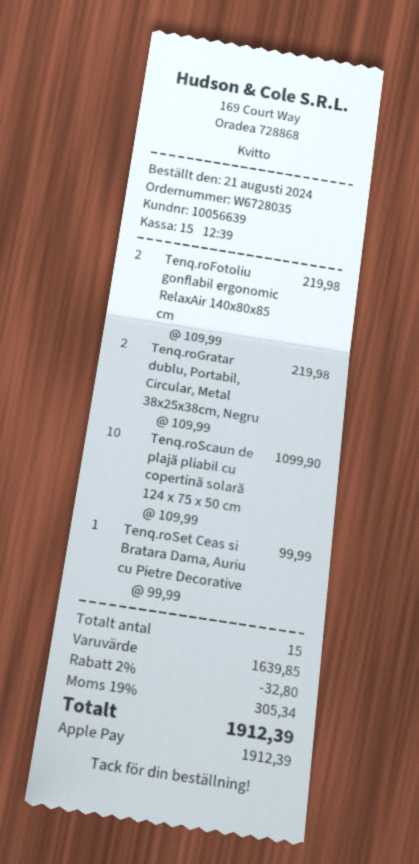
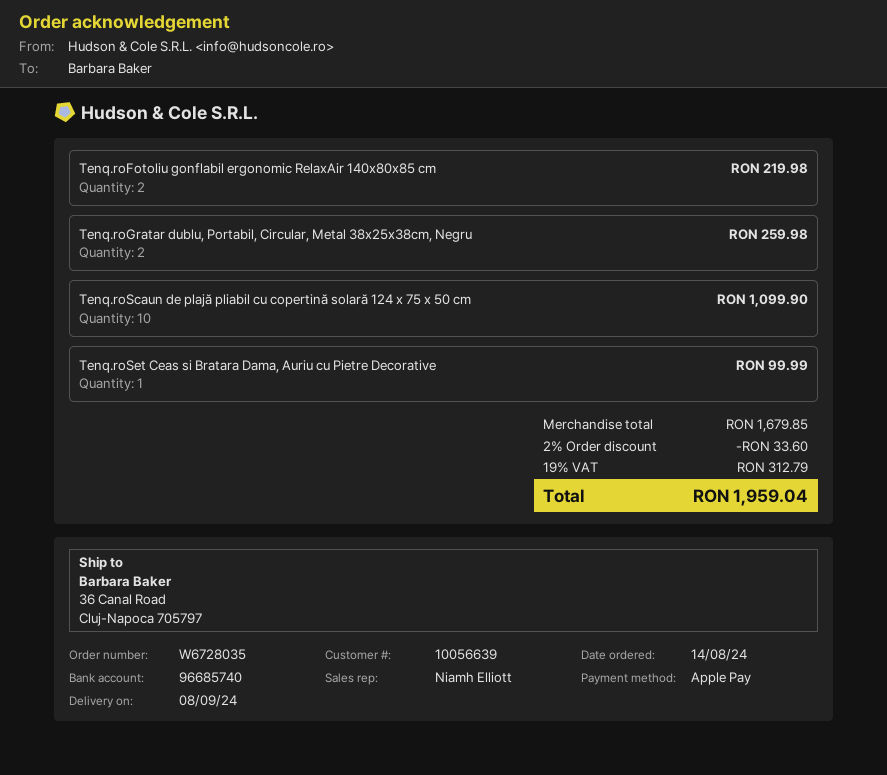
order date: 2024-08-21 -> 2024-08-14
Tenq.roGratar dublu, Portabil, Circular, Metal 38x25x38cm, Negru: 2 for 219.98 -> 2 for 259.98
subtotal: 1639.85 -> 1679.85
discount: 2% = 32.80 -> 2% = 33.60
tax: 19% = 305.34 -> 19% = 312.79
total: 1912.39 -> 1959.04

